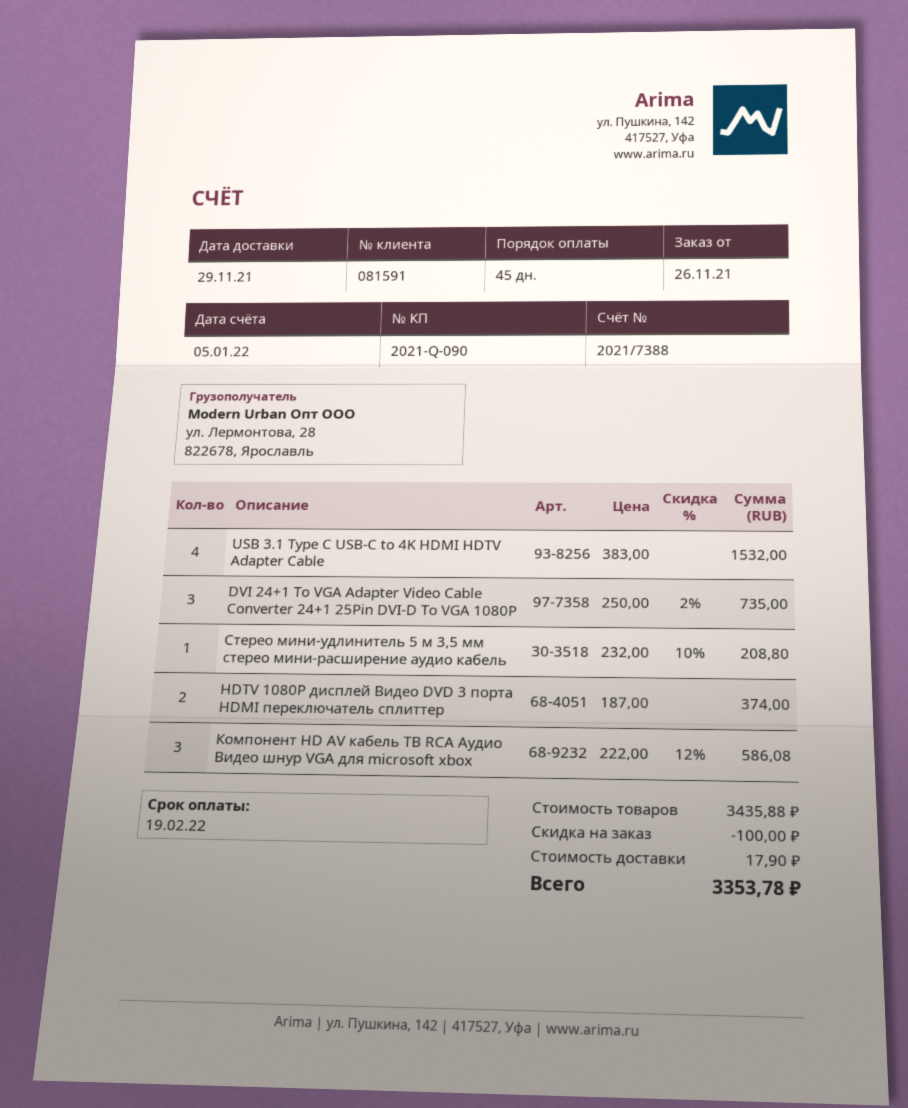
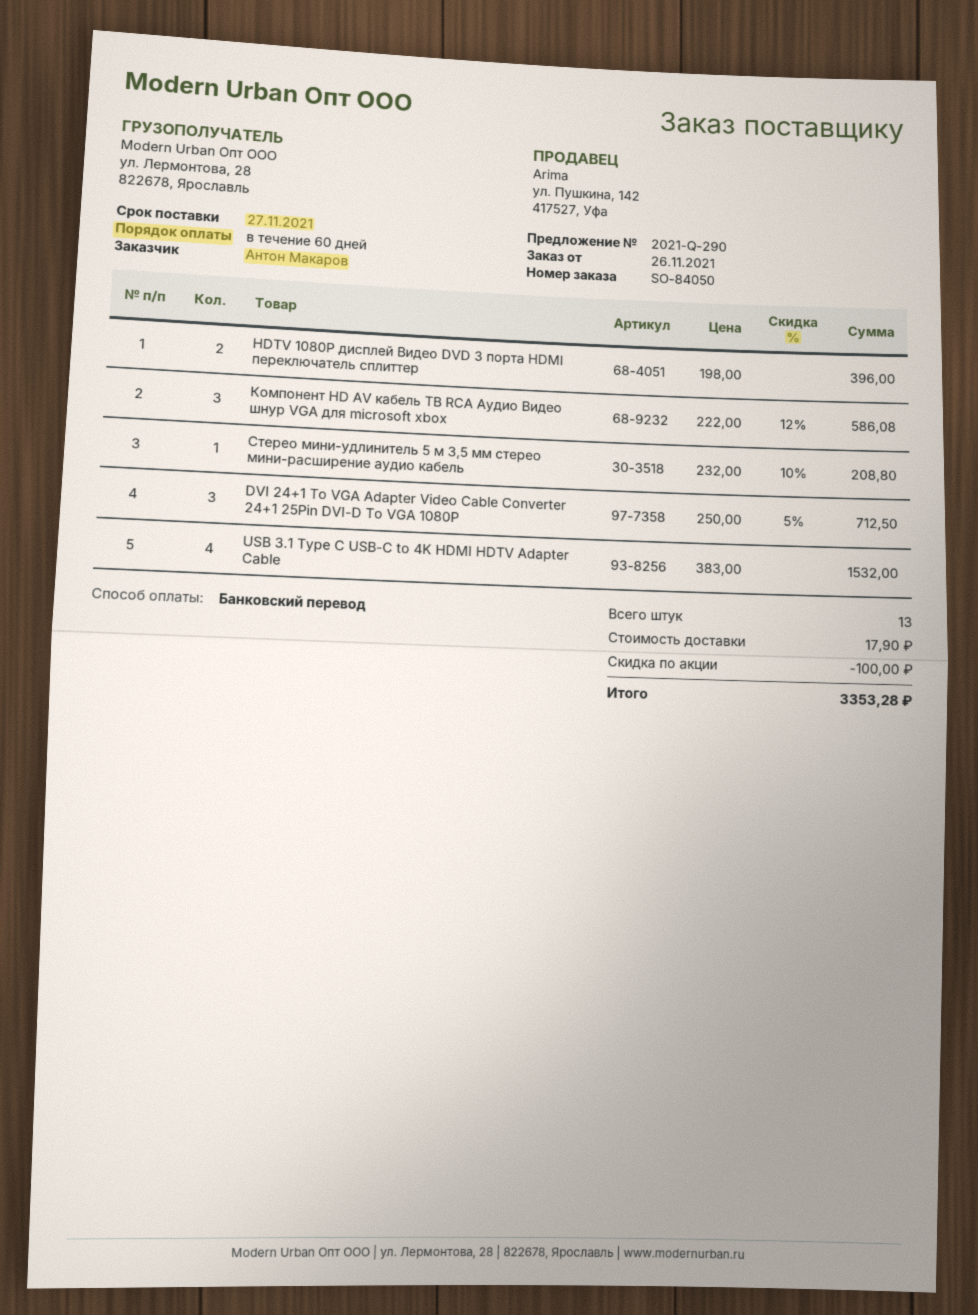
quote number: 2021-Q-090 -> 2021-Q-290
delivery date: 2021-11-29 -> 2021-11-27
payment terms: 45 days -> 60 days
DVI 24+1 To VGA Adapter Video Cable Converter 24+1 25Pin DVI-D To VGA 1080P: 3 x 250.00 - 2% = 735.00 -> 3 x 250.00 - 5% = 712.50
HDTV 1080P дисплей Видео DVD 3 порта HDMI переключатель сплиттер: 2 x 187.00 = 374.00 -> 2 x 198.00 = 396.00
total: 3353.78 -> 3353.28

